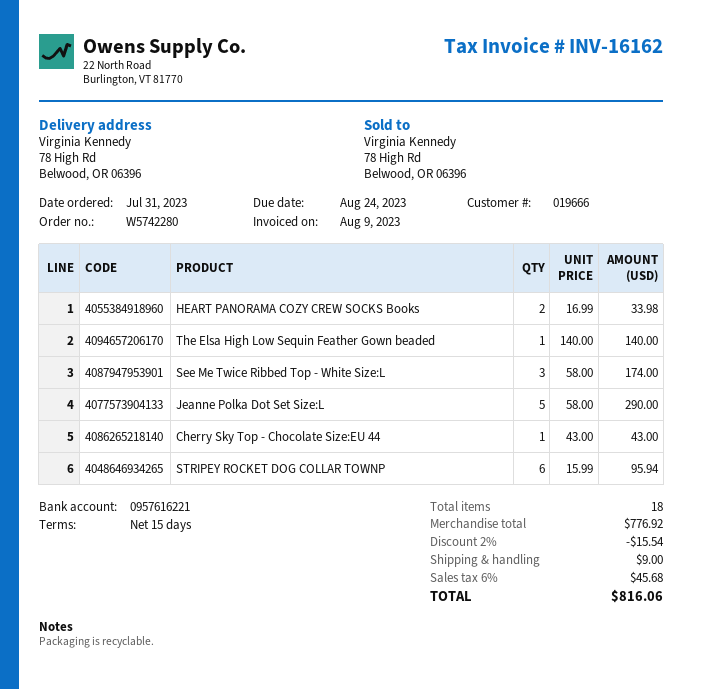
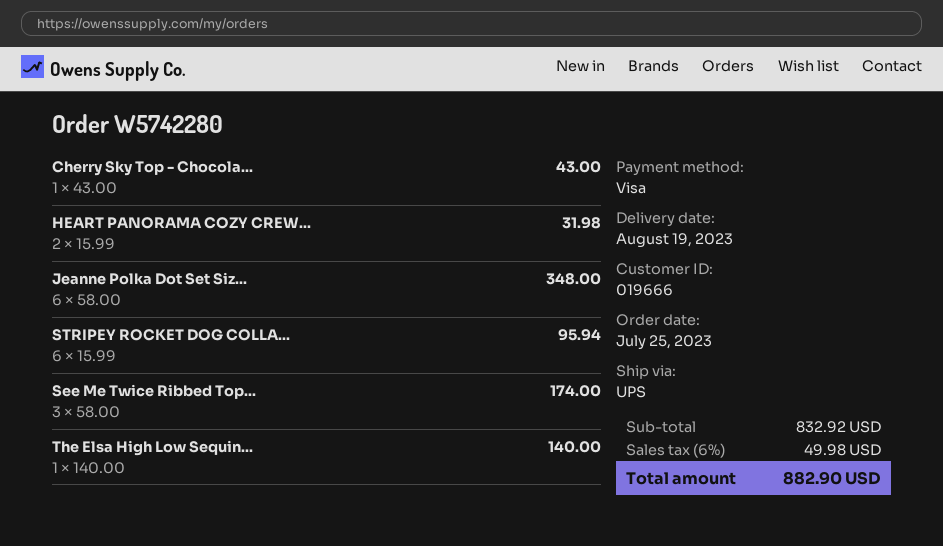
order date: 2023-07-31 -> 2023-07-25
HEART PANORAMA COZY CREW SOCKS Books: 2 x 16.99 = 33.98 -> 2 x 15.99 = 31.98
Jeanne Polka Dot Set Size:L: 5 x 58.00 = 290.00 -> 6 x 58.00 = 348.00
subtotal: 776.92 -> 832.92
discount: 2% = 15.54 -> none
shipping: 9.00 -> none
tax: 6% = 45.68 -> 6% = 49.98
total: 816.06 -> 882.90

